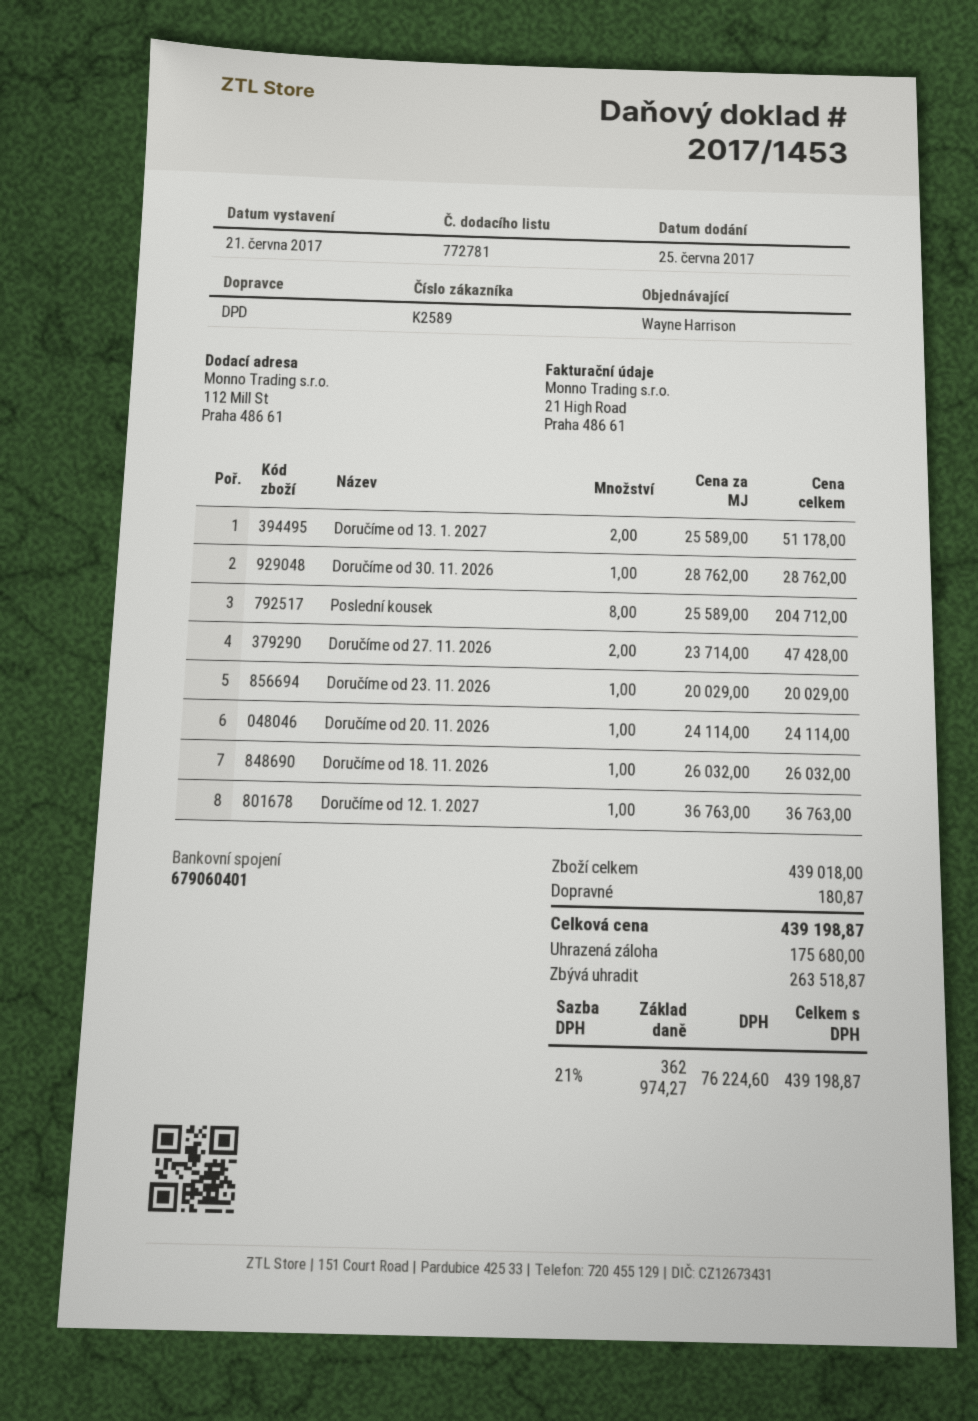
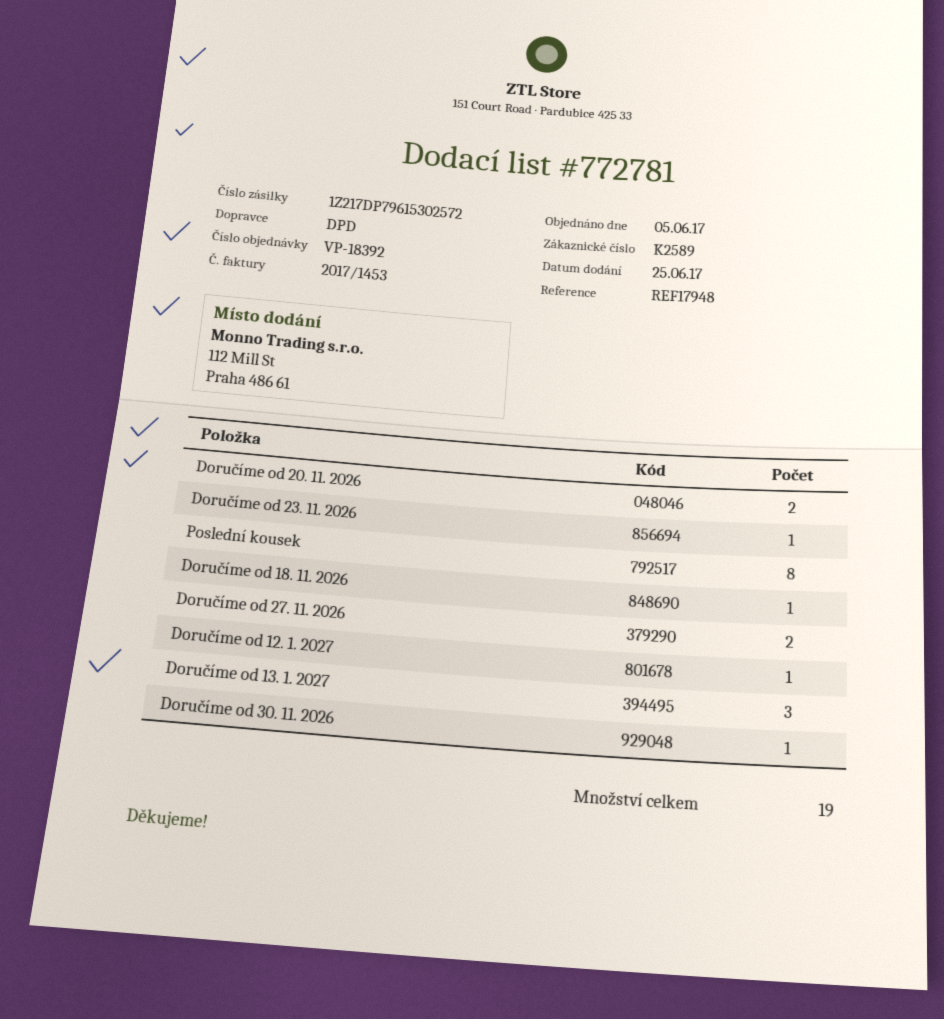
Doručíme od 13. 1. 2027: 2 -> 3
Doručíme od 20. 11. 2026: 1 -> 2

